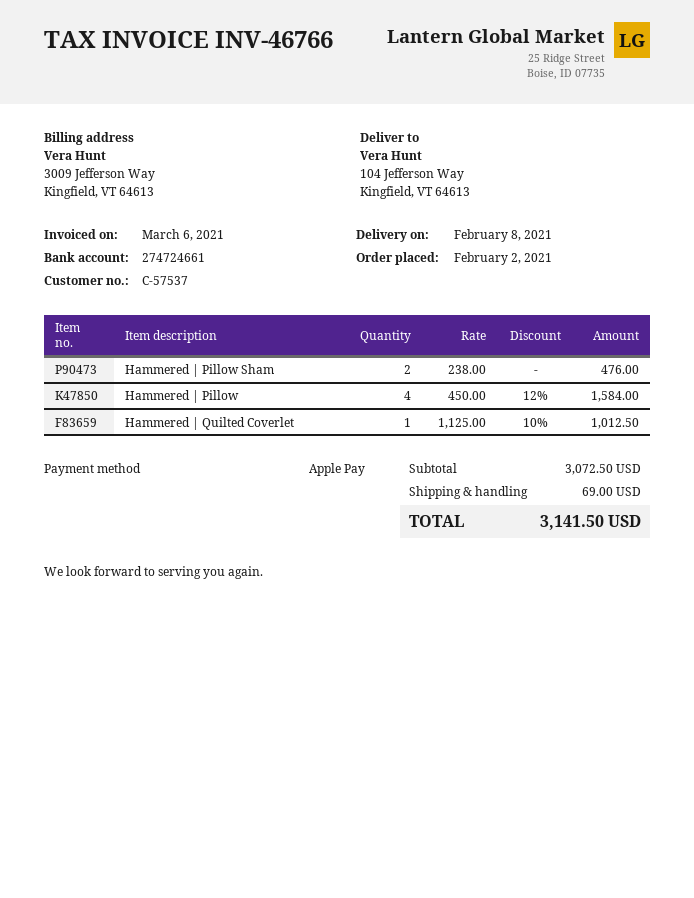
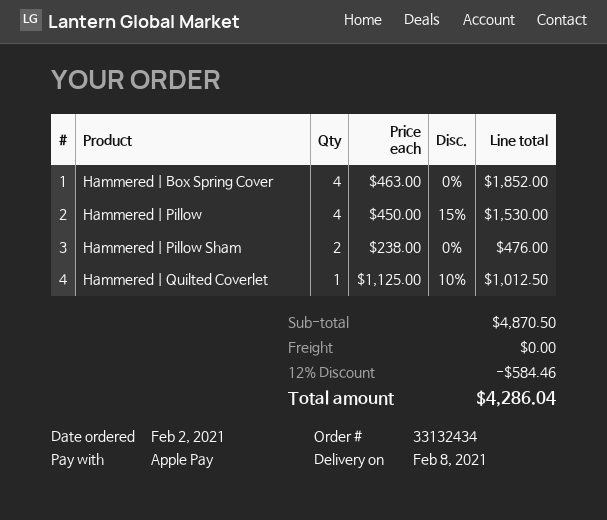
Hammered | Pillow: 4 x 450.00 - 12% = 1584.00 -> 4 x 450.00 - 15% = 1530.00
Hammered | Box Spring Cover: none -> 4 x 463.00 = 1852.00
subtotal: 3072.50 -> 4870.50
discount: none -> 12% = 584.46
shipping: 69.00 -> 0.00
total: 3141.50 -> 4286.04

